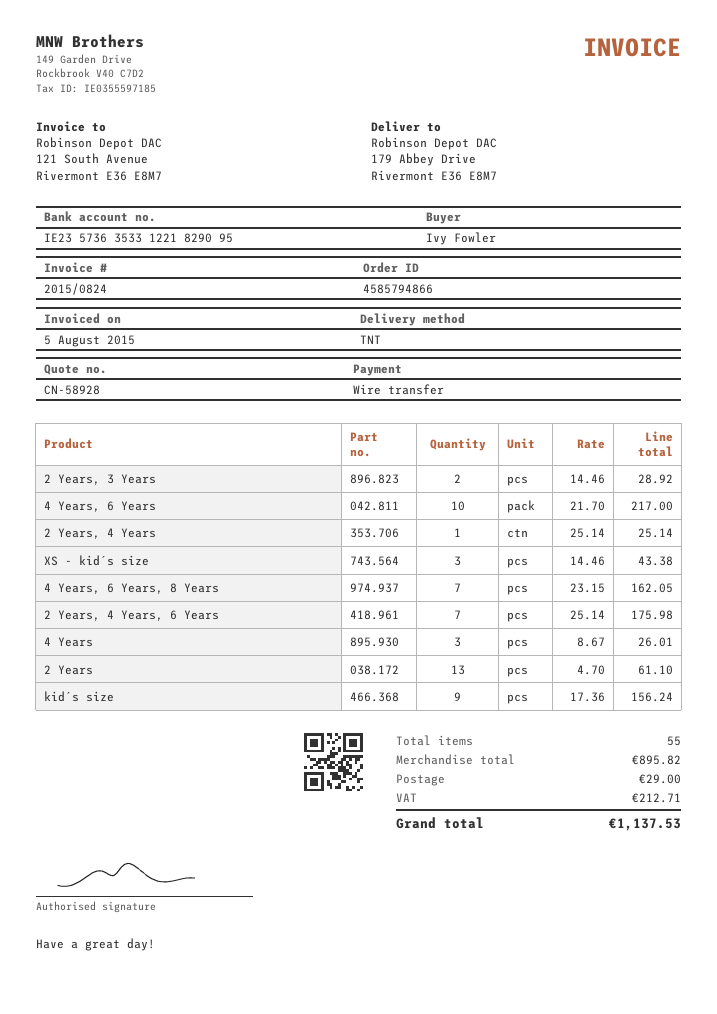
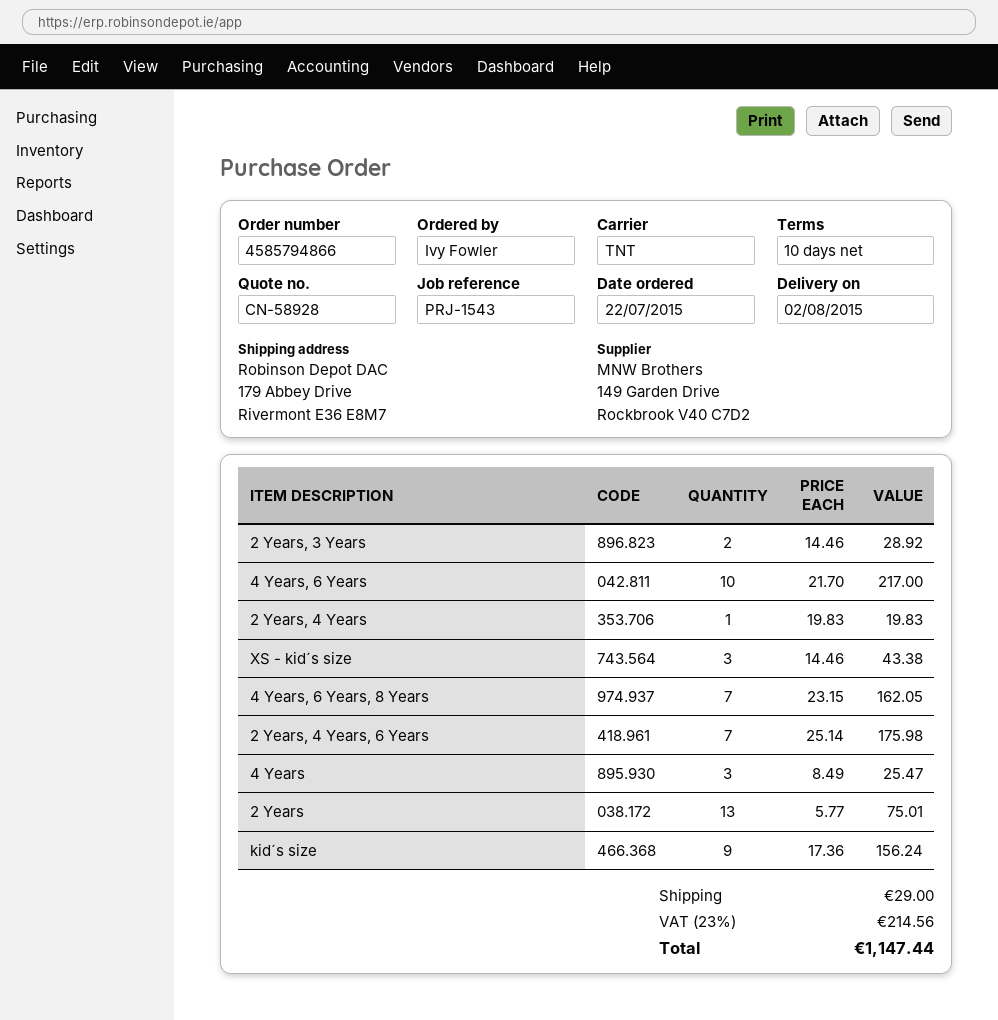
2 Years, 4 Years: 1 x 25.14 = 25.14 -> 1 x 19.83 = 19.83
4 Years: 3 x 8.67 = 26.01 -> 3 x 8.49 = 25.47
2 Years: 13 x 4.70 = 61.10 -> 13 x 5.77 = 75.01
tax: 212.71 -> 214.56
total: 1137.53 -> 1147.44

